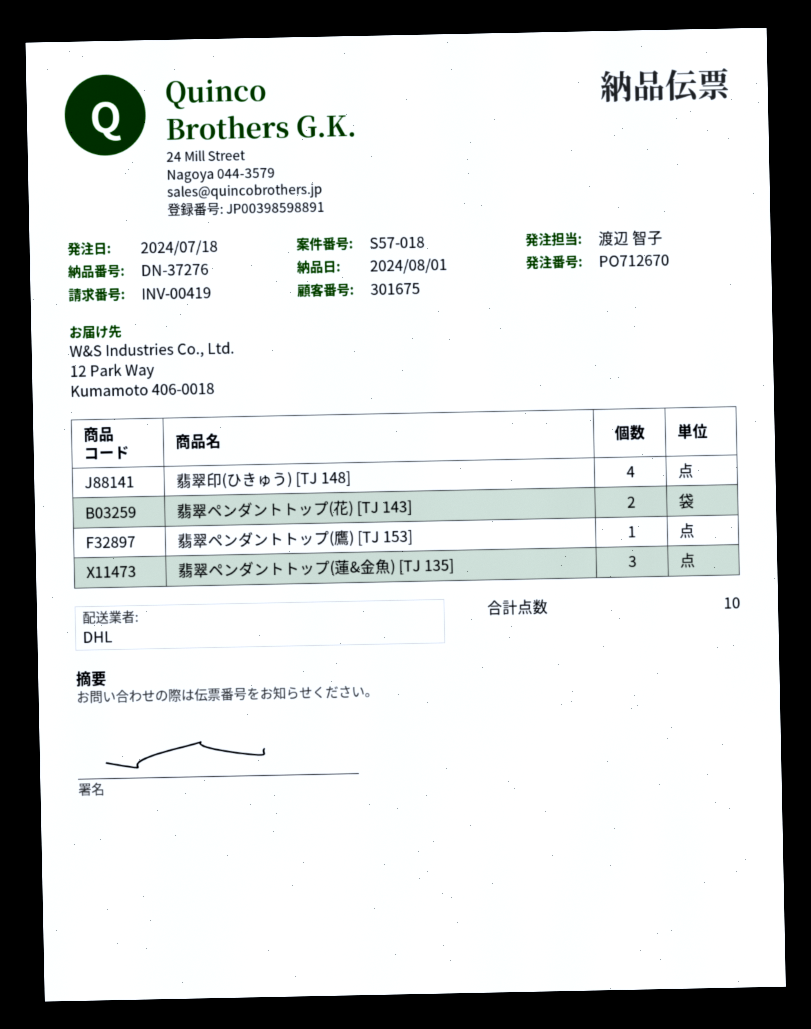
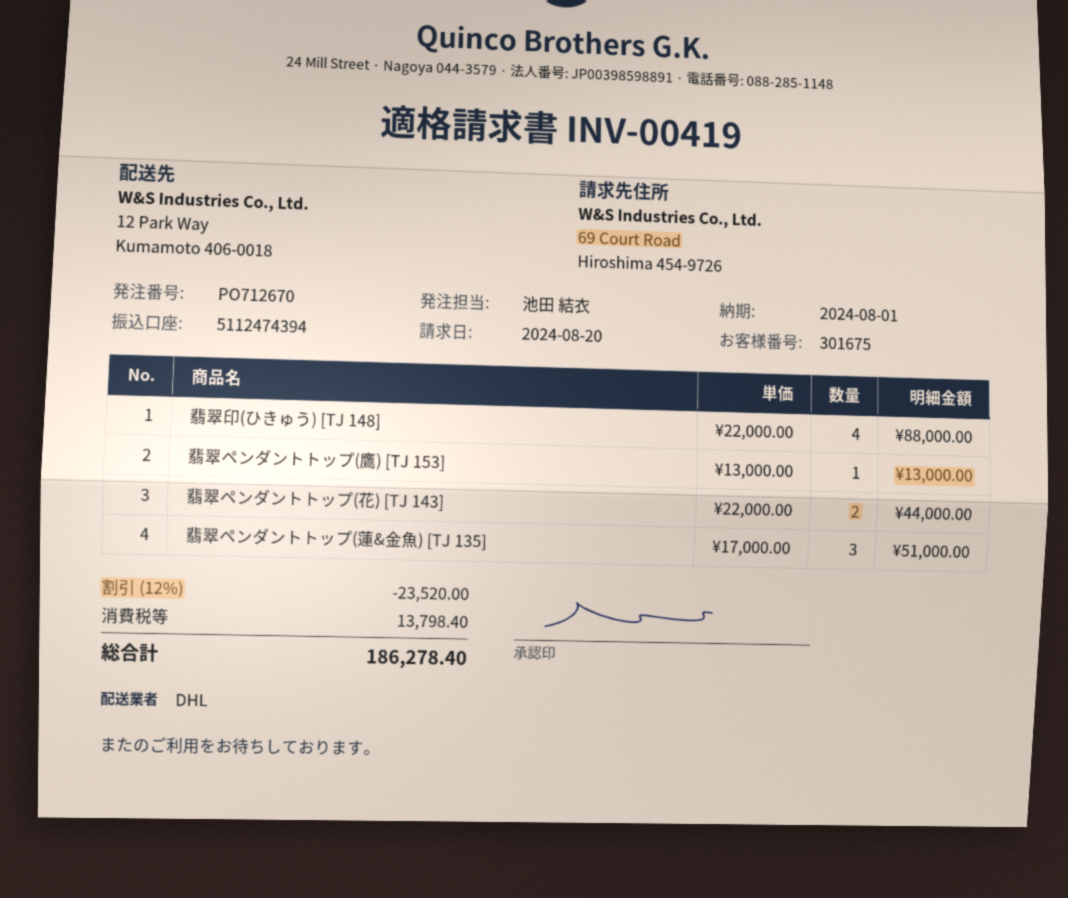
ordered by: 渡辺 智子 -> 池田 結衣

